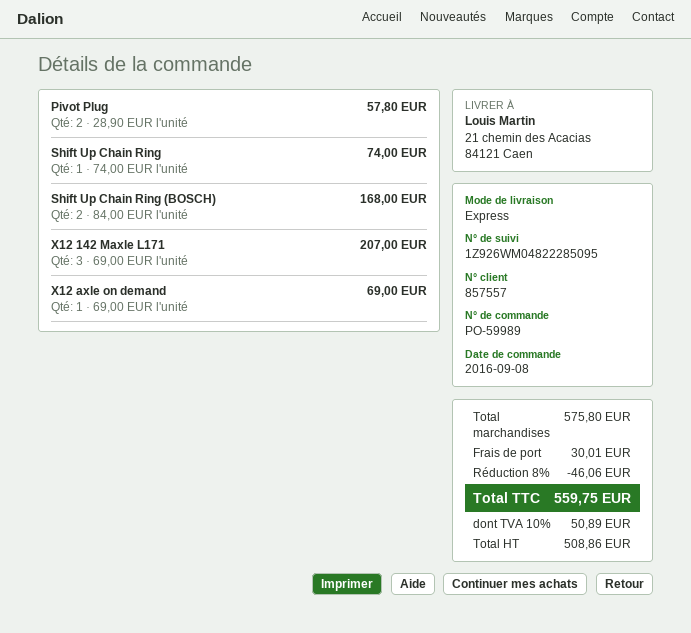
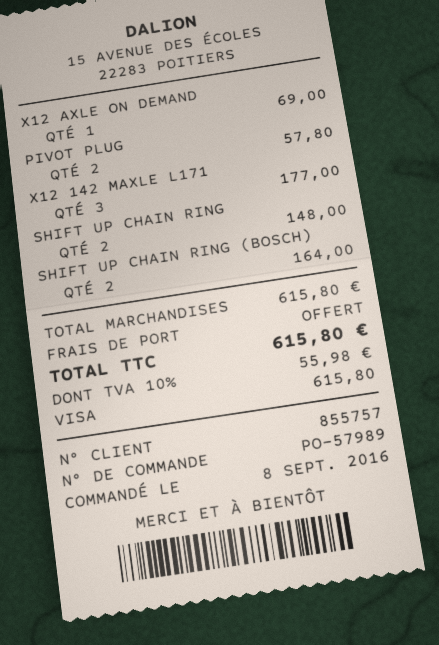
order number: PO-59989 -> PO-57989
customer number: 857557 -> 855757
Shift Up Chain Ring: 1 for 74.00 -> 2 for 148.00
Shift Up Chain Ring (BOSCH): 2 for 168.00 -> 2 for 164.00
X12 142 Maxle L171: 3 for 207.00 -> 3 for 177.00
subtotal: 575.80 -> 615.80
discount: 8% = 46.06 -> none
shipping: 30.01 -> 0.00
tax: 10% = 50.89 -> 10% = 55.98
total: 559.75 -> 615.80

